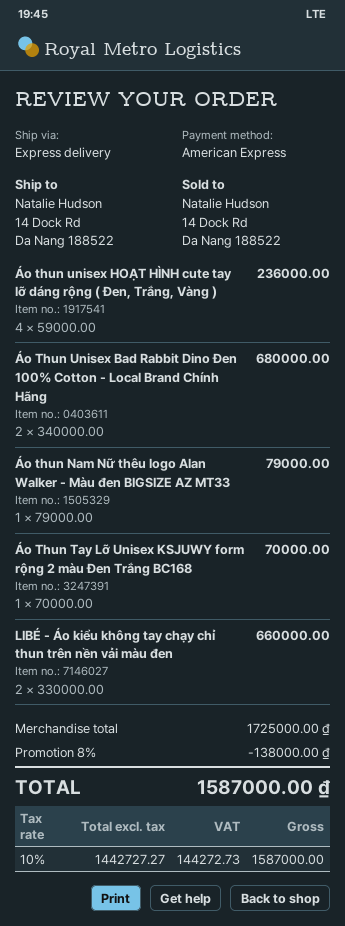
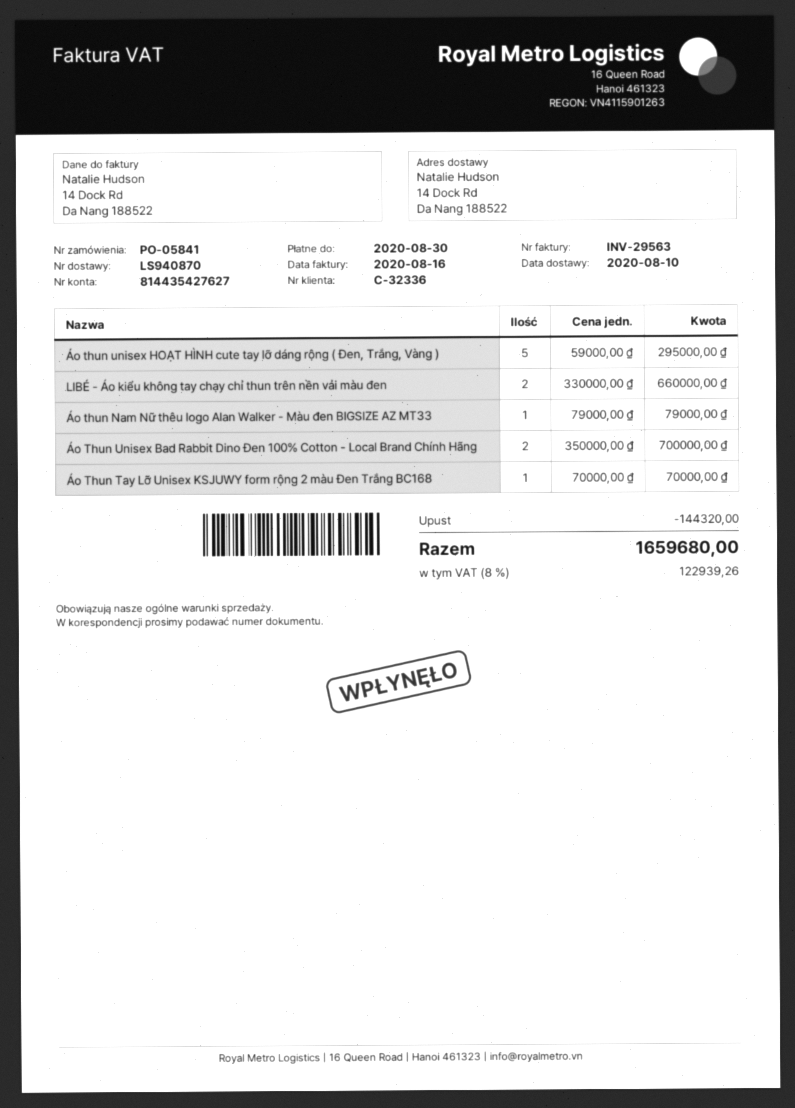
Áo thun unisex HOẠT HÌNH cute tay lỡ dáng rộng ( Đen, Trắng, Vàng ): 4 x 59000.00 = 236000.00 -> 5 x 59000.00 = 295000.00
Áo Thun Unisex Bad Rabbit Dino Đen 100% Cotton - Local Brand Chính Hãng: 2 x 340000.00 = 680000.00 -> 2 x 350000.00 = 700000.00
discount: 138000.00 -> 144320.00
tax: 10% = 144272.73 -> 8% = 122939.26
total: 1587000.00 -> 1659680.00

